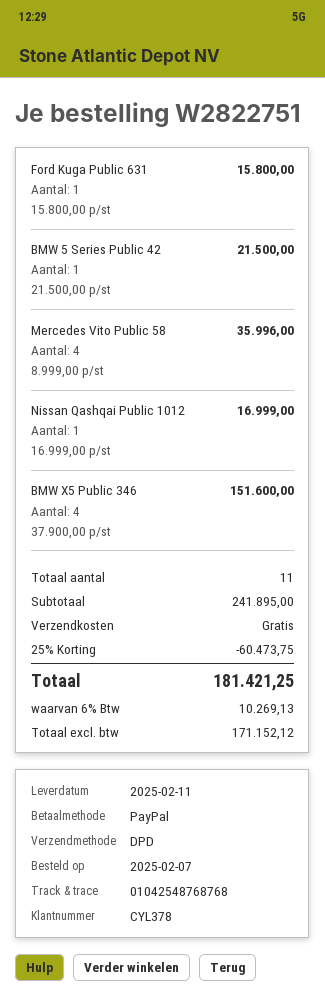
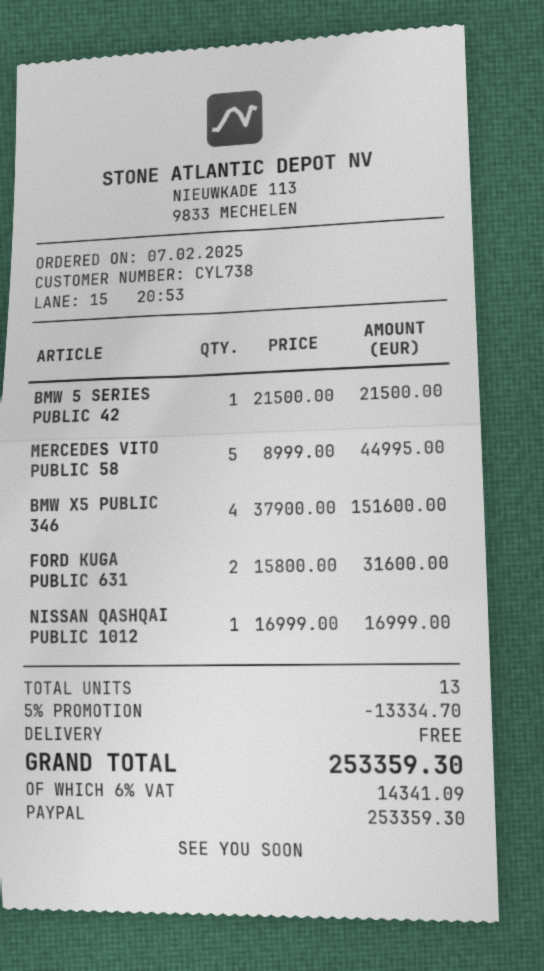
customer number: CYL378 -> CYL738
Ford Kuga Public 631: 1 x 15800.00 = 15800.00 -> 2 x 15800.00 = 31600.00
Mercedes Vito Public 58: 4 x 8999.00 = 35996.00 -> 5 x 8999.00 = 44995.00
total quantity: 11 -> 13
discount: 25% = 60473.75 -> 5% = 13334.70
tax: 6% = 10269.13 -> 6% = 14341.09
total: 181421.25 -> 253359.30

